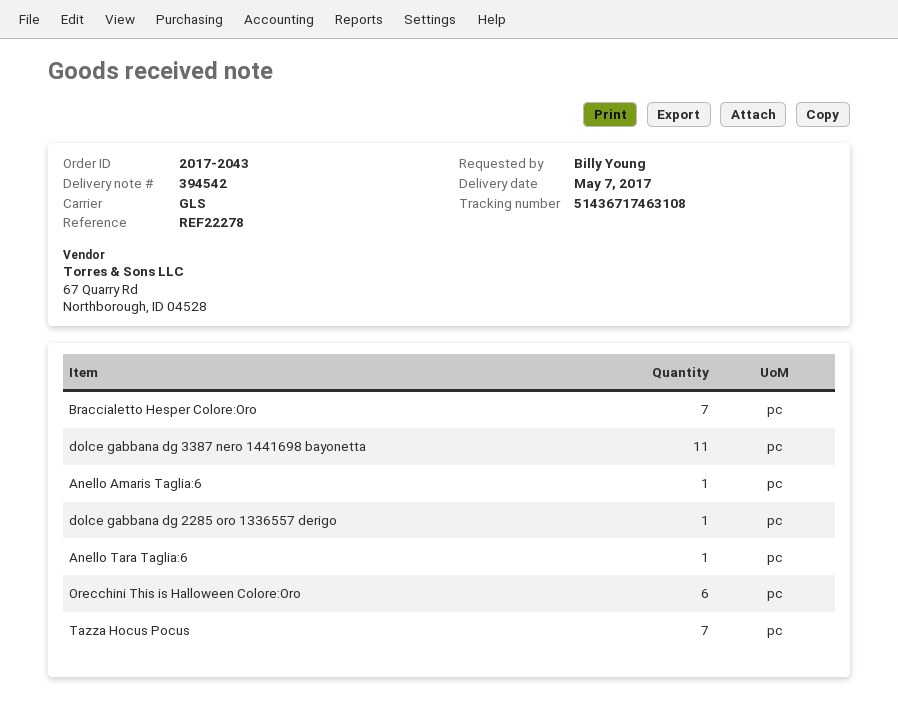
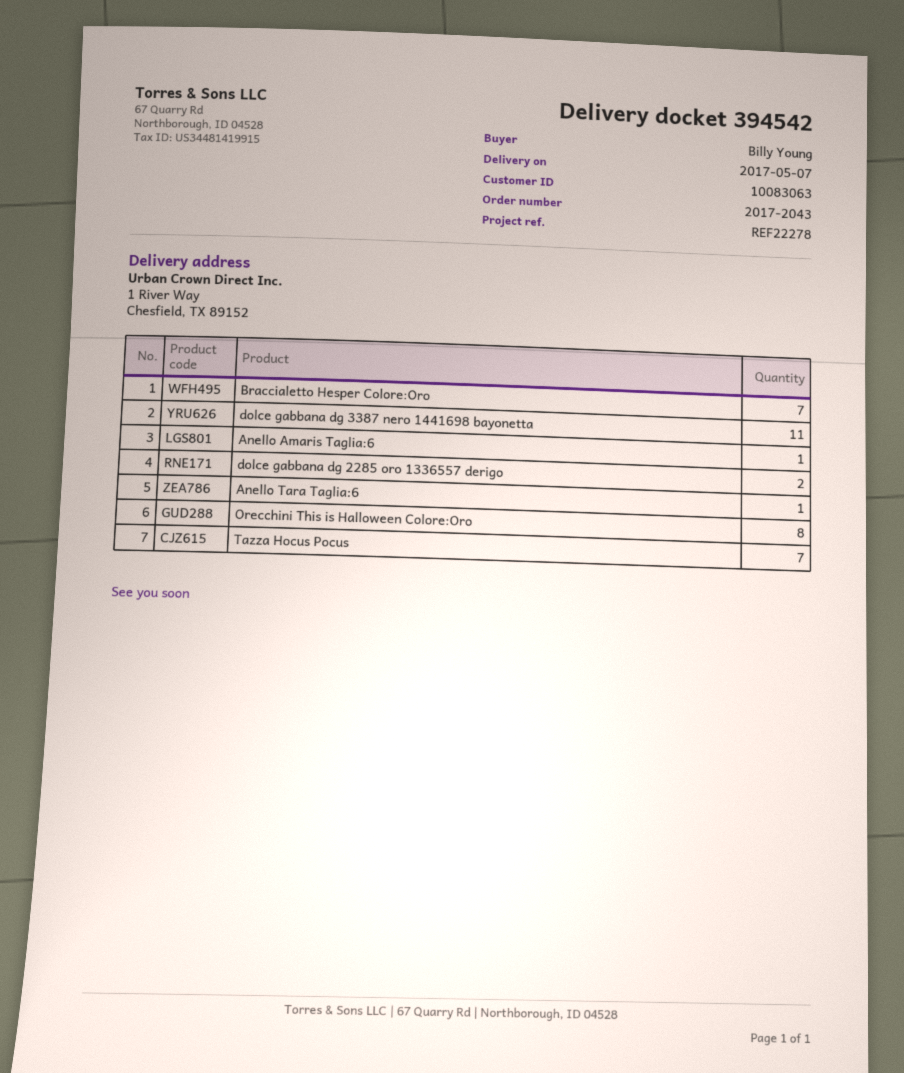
dolce gabbana dg 2285 oro 1336557 derigo: 1 -> 2
Orecchini This is Halloween Colore:Oro: 6 -> 8

